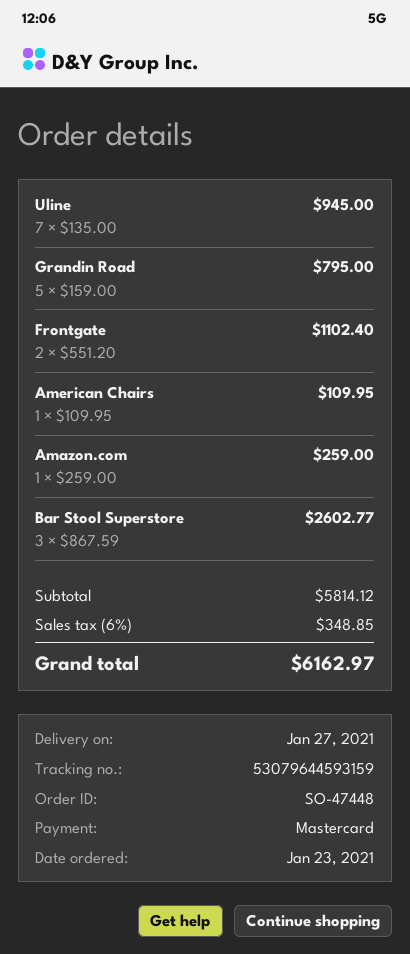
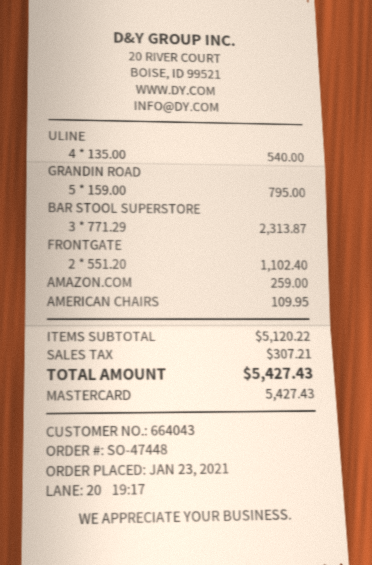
Uline: 7 x 135.00 = 945.00 -> 4 x 135.00 = 540.00
Bar Stool Superstore: 3 x 867.59 = 2602.77 -> 3 x 771.29 = 2313.87
subtotal: 5814.12 -> 5120.22
tax: 348.85 -> 307.21
total: 6162.97 -> 5427.43

